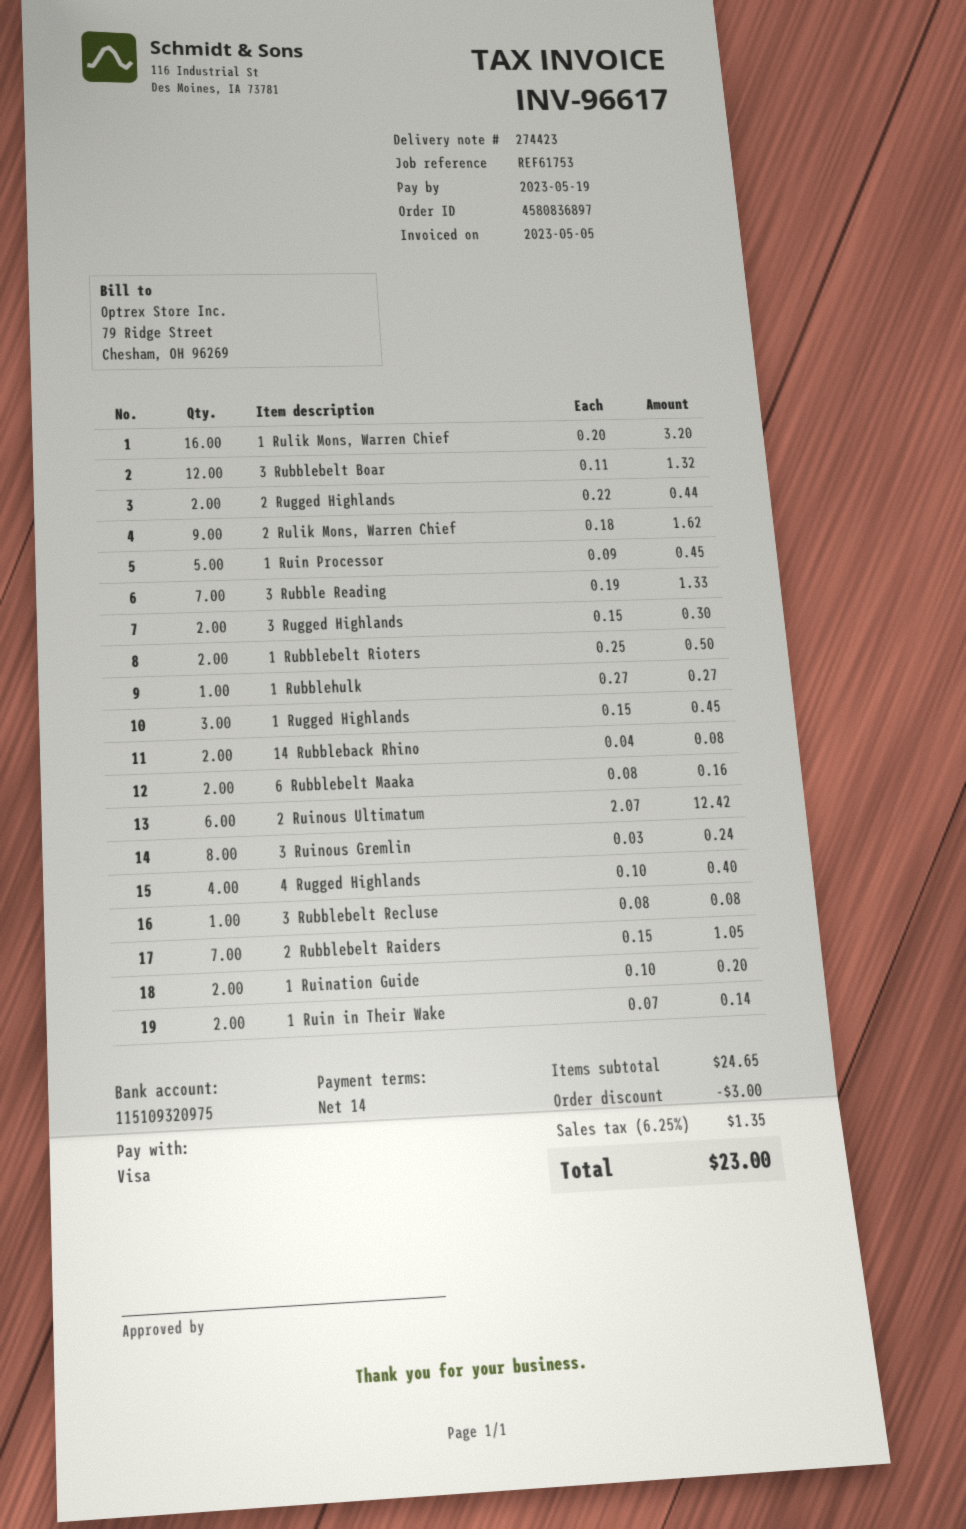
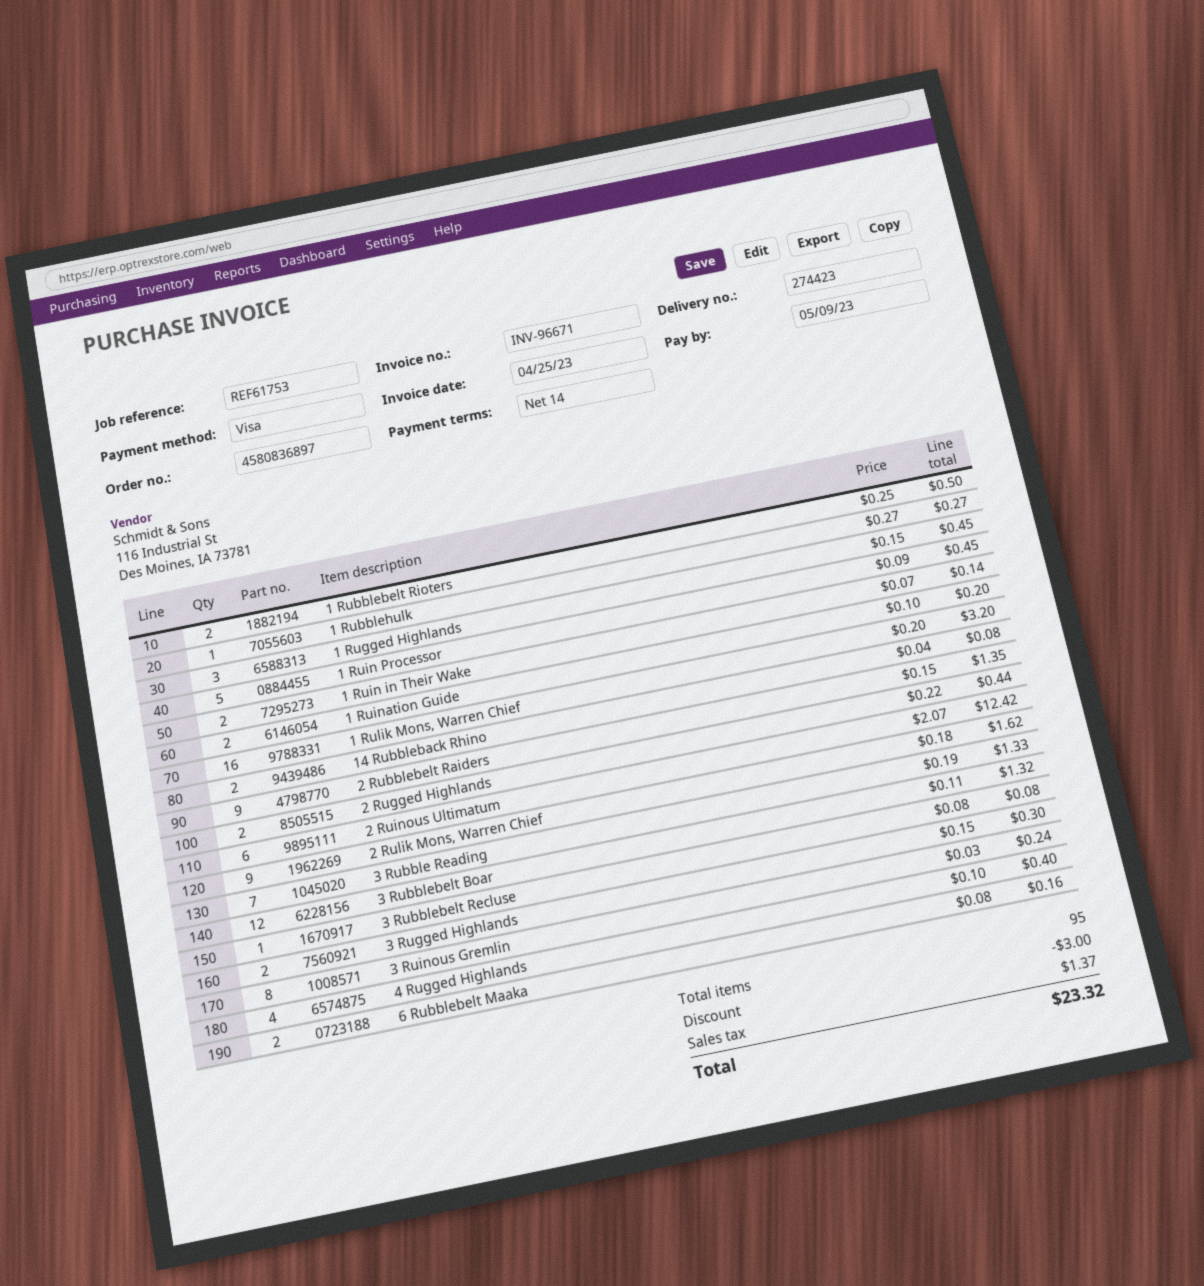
invoice number: INV-96617 -> INV-96671
invoice date: 2023-05-05 -> 2023-04-25
due date: 2023-05-19 -> 2023-05-09
2 Rubblebelt Raiders: 7 x 0.15 = 1.05 -> 9 x 0.15 = 1.35
tax: 1.35 -> 1.37
total: 23.00 -> 23.32

